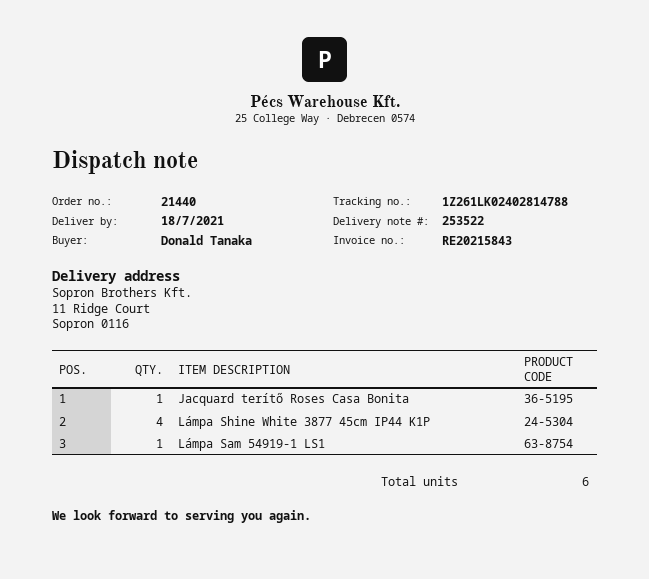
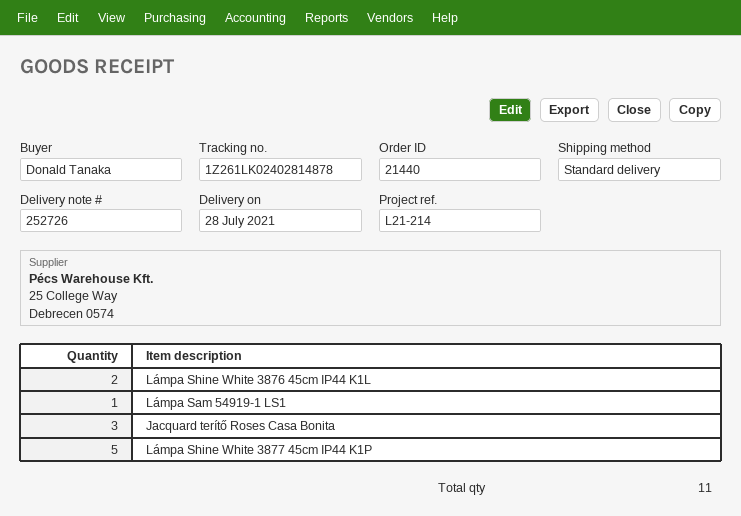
delivery note number: 253522 -> 252726
delivery date: 2021-07-18 -> 2021-07-28
tracking number: 1Z261LK02402814788 -> 1Z261LK02402814878
Jacquard terítő Roses Casa Bonita: 1 -> 3
Lámpa Shine White 3877 45cm IP44 K1P: 4 -> 5
Lámpa Shine White 3876 45cm IP44 K1L: none -> 2
total quantity: 6 -> 11

